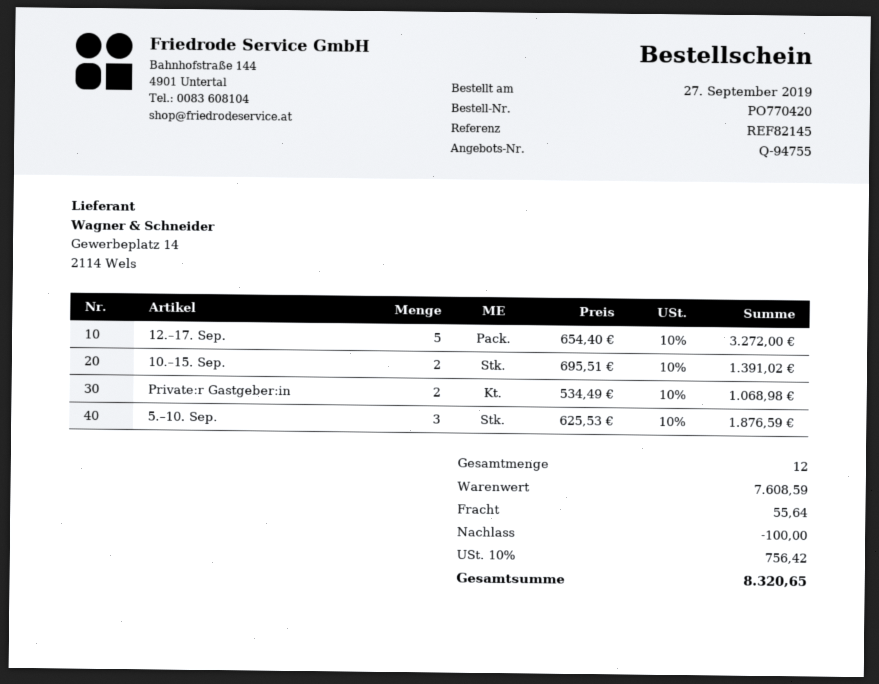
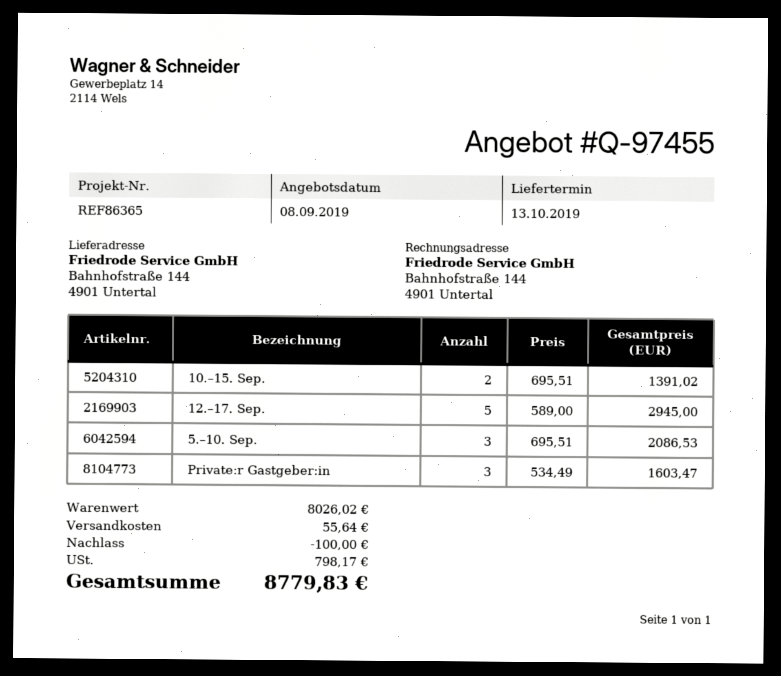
quote number: Q-94755 -> Q-97455
reference: REF82145 -> REF86365
12.–17. Sep.: 5 x 654.40 = 3272.00 -> 5 x 589.00 = 2945.00
Private:r Gastgeber:in: 2 x 534.49 = 1068.98 -> 3 x 534.49 = 1603.47
5.–10. Sep.: 3 x 625.53 = 1876.59 -> 3 x 695.51 = 2086.53
subtotal: 7608.59 -> 8026.02
tax: 756.42 -> 798.17
total: 8320.65 -> 8779.83

